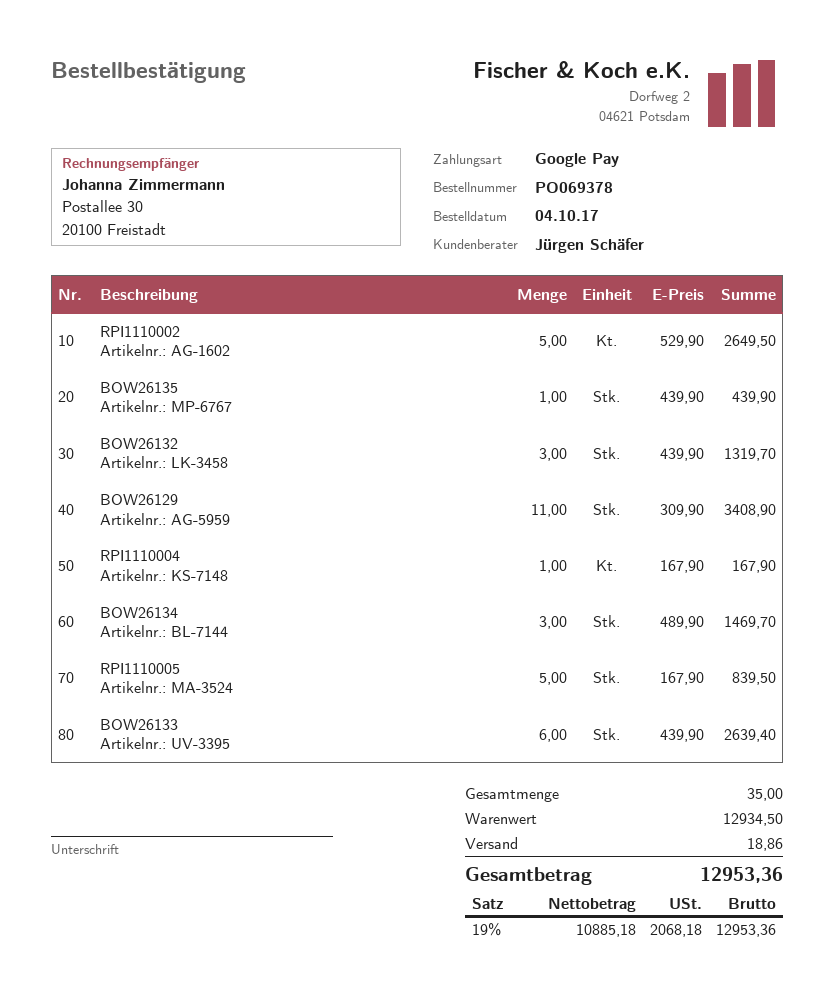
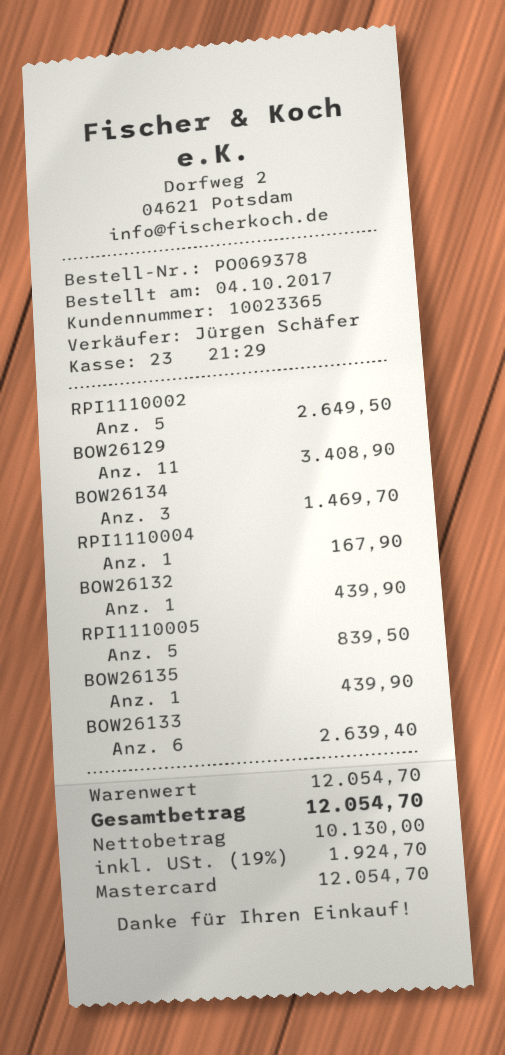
payment method: Google Pay -> Mastercard
BOW26132: 3 for 1319.70 -> 1 for 439.90
subtotal: 12934.50 -> 12054.70
shipping: 18.86 -> none
net: 10885.18 -> 10130.00
tax: 19% = 2068.18 -> 19% = 1924.70
total: 12953.36 -> 12054.70

